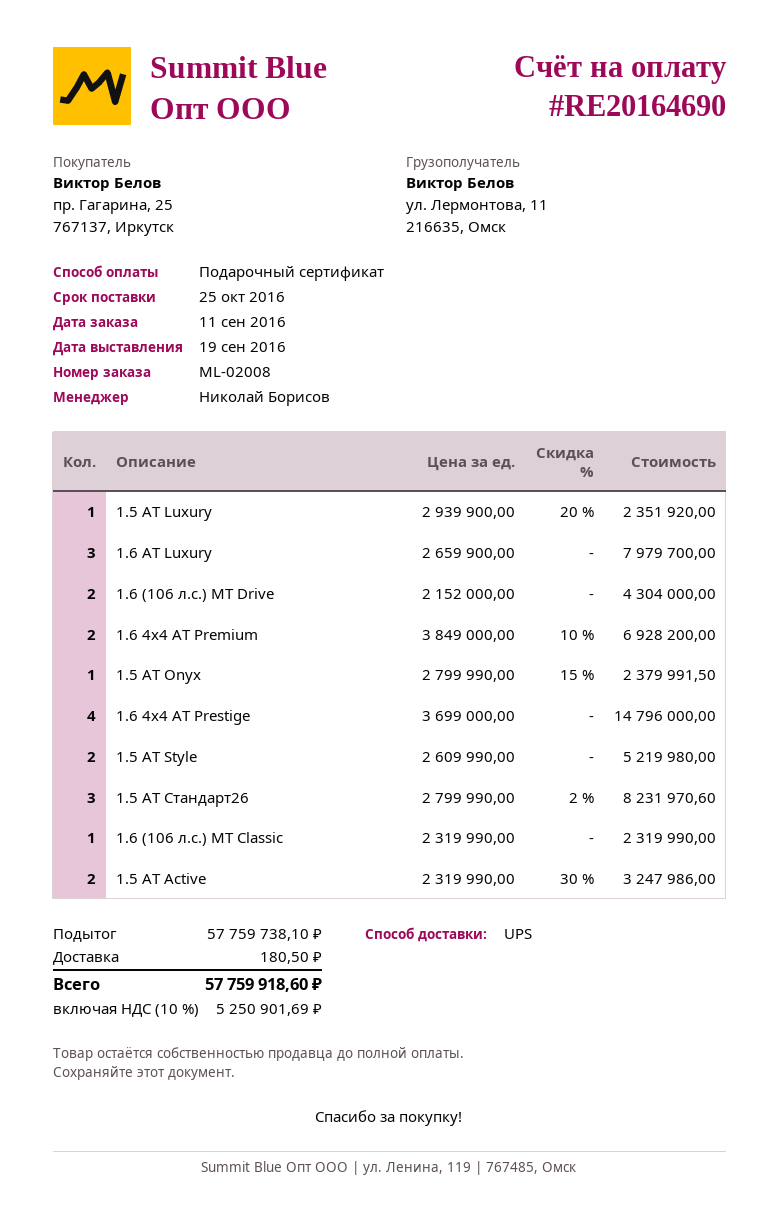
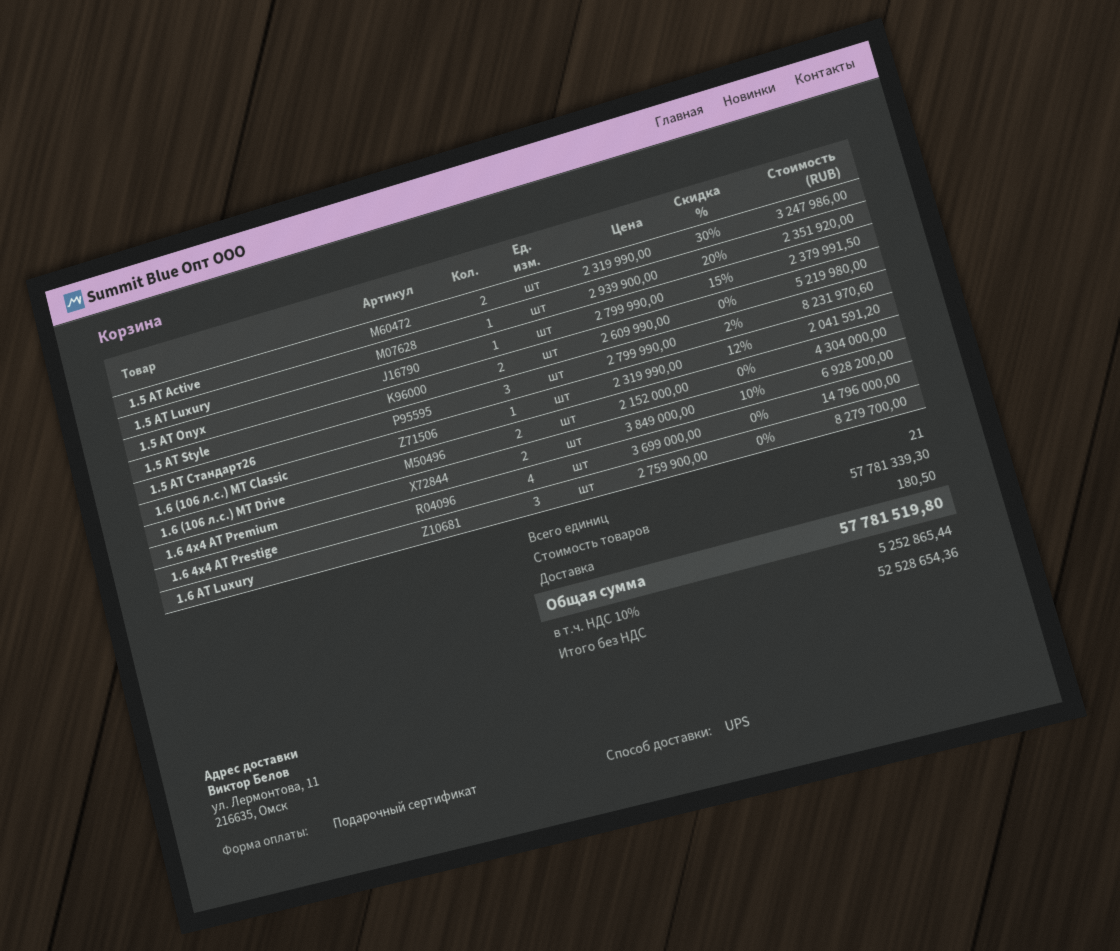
1.6 AT Luxury: 3 x 2659900.00 = 7979700.00 -> 3 x 2759900.00 = 8279700.00
1.6 (106 л.с.) MT Classic: 1 x 2319990.00 = 2319990.00 -> 1 x 2319990.00 - 12% = 2041591.20
subtotal: 57759738.10 -> 57781339.30
tax: 10% = 5250901.69 -> 10% = 5252865.44
total: 57759918.60 -> 57781519.80

